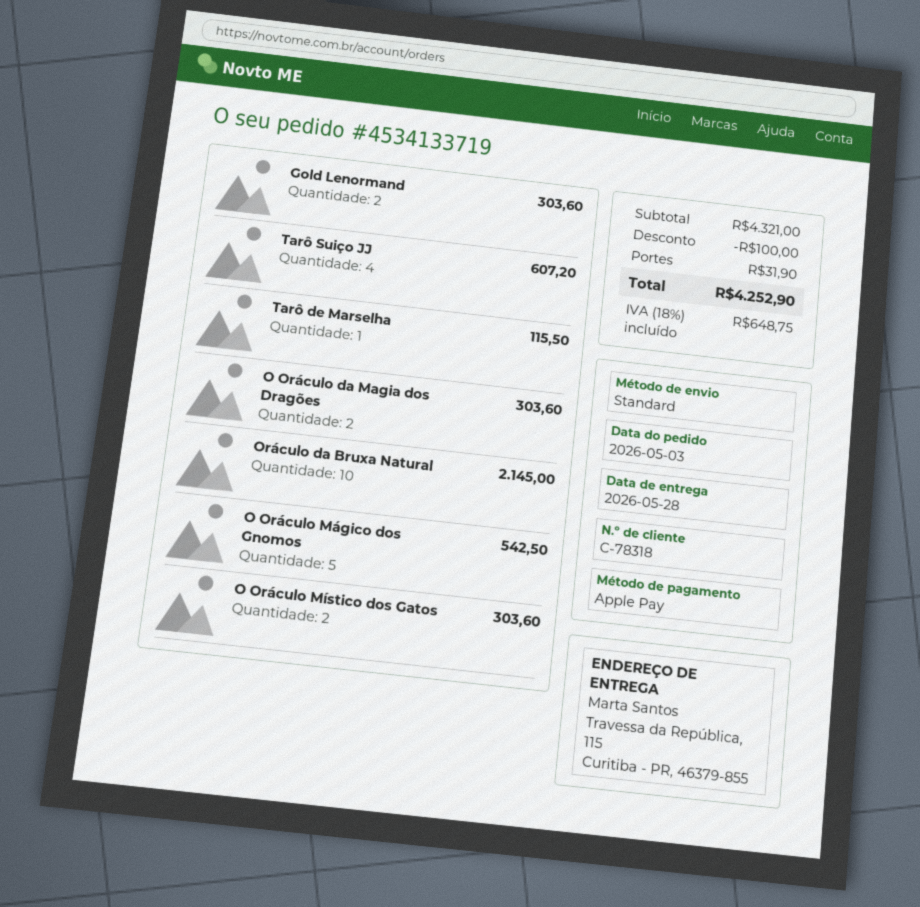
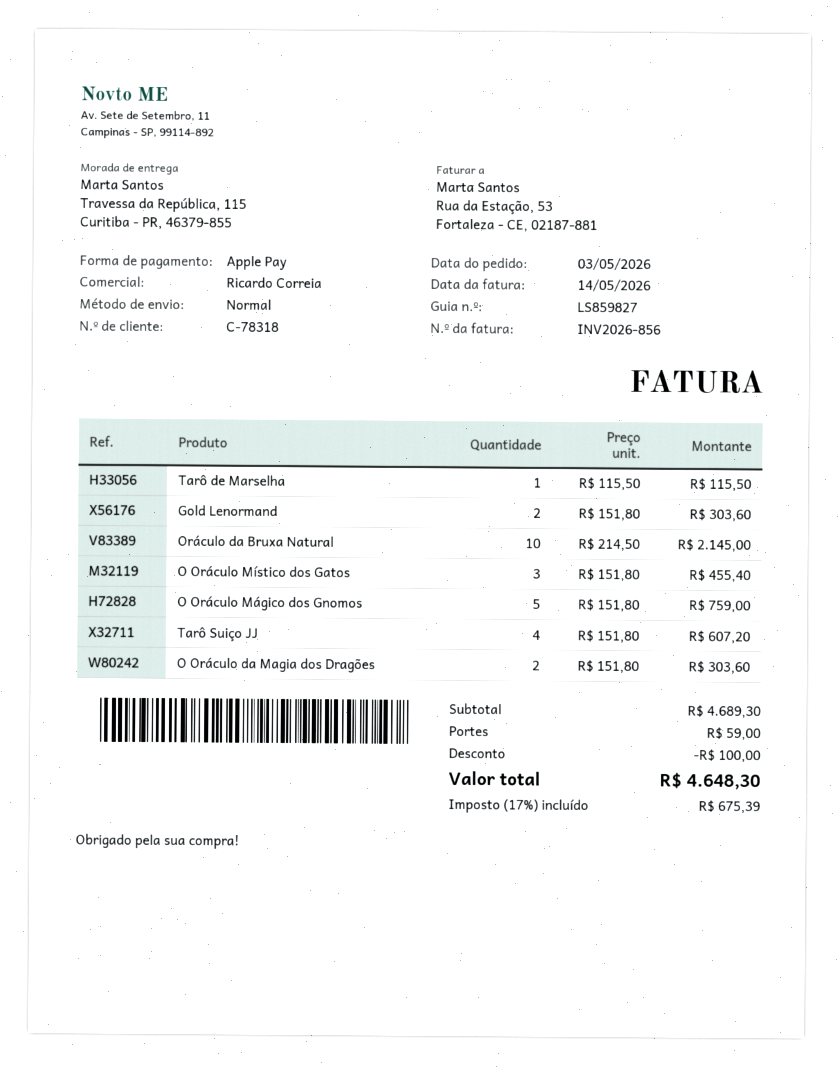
O Oráculo Mágico dos Gnomos: 5 for 542.50 -> 5 for 759.00
O Oráculo Místico dos Gatos: 2 for 303.60 -> 3 for 455.40
subtotal: 4321.00 -> 4689.30
shipping: 31.90 -> 59.00
tax: 18% = 648.75 -> 17% = 675.39
total: 4252.90 -> 4648.30

